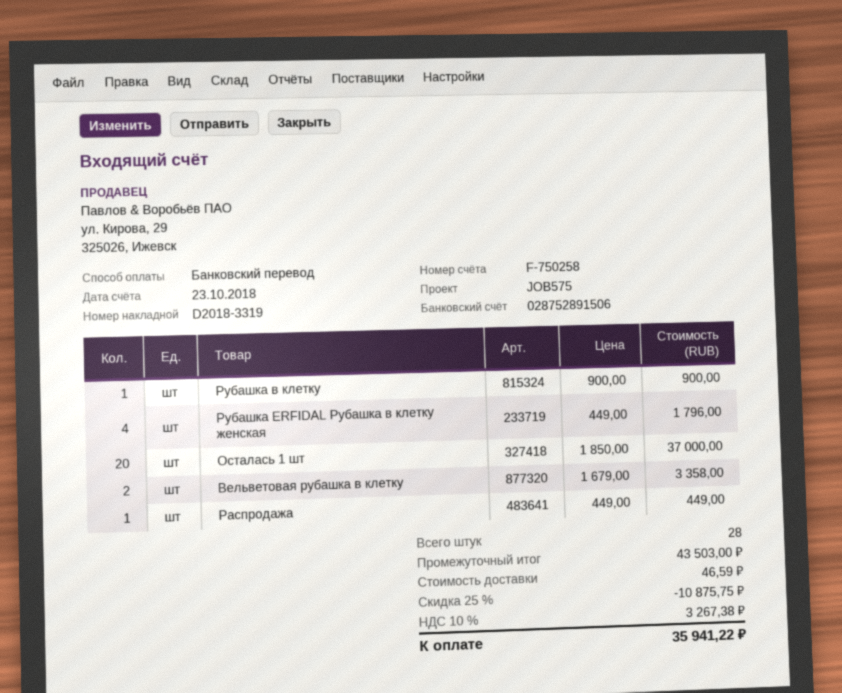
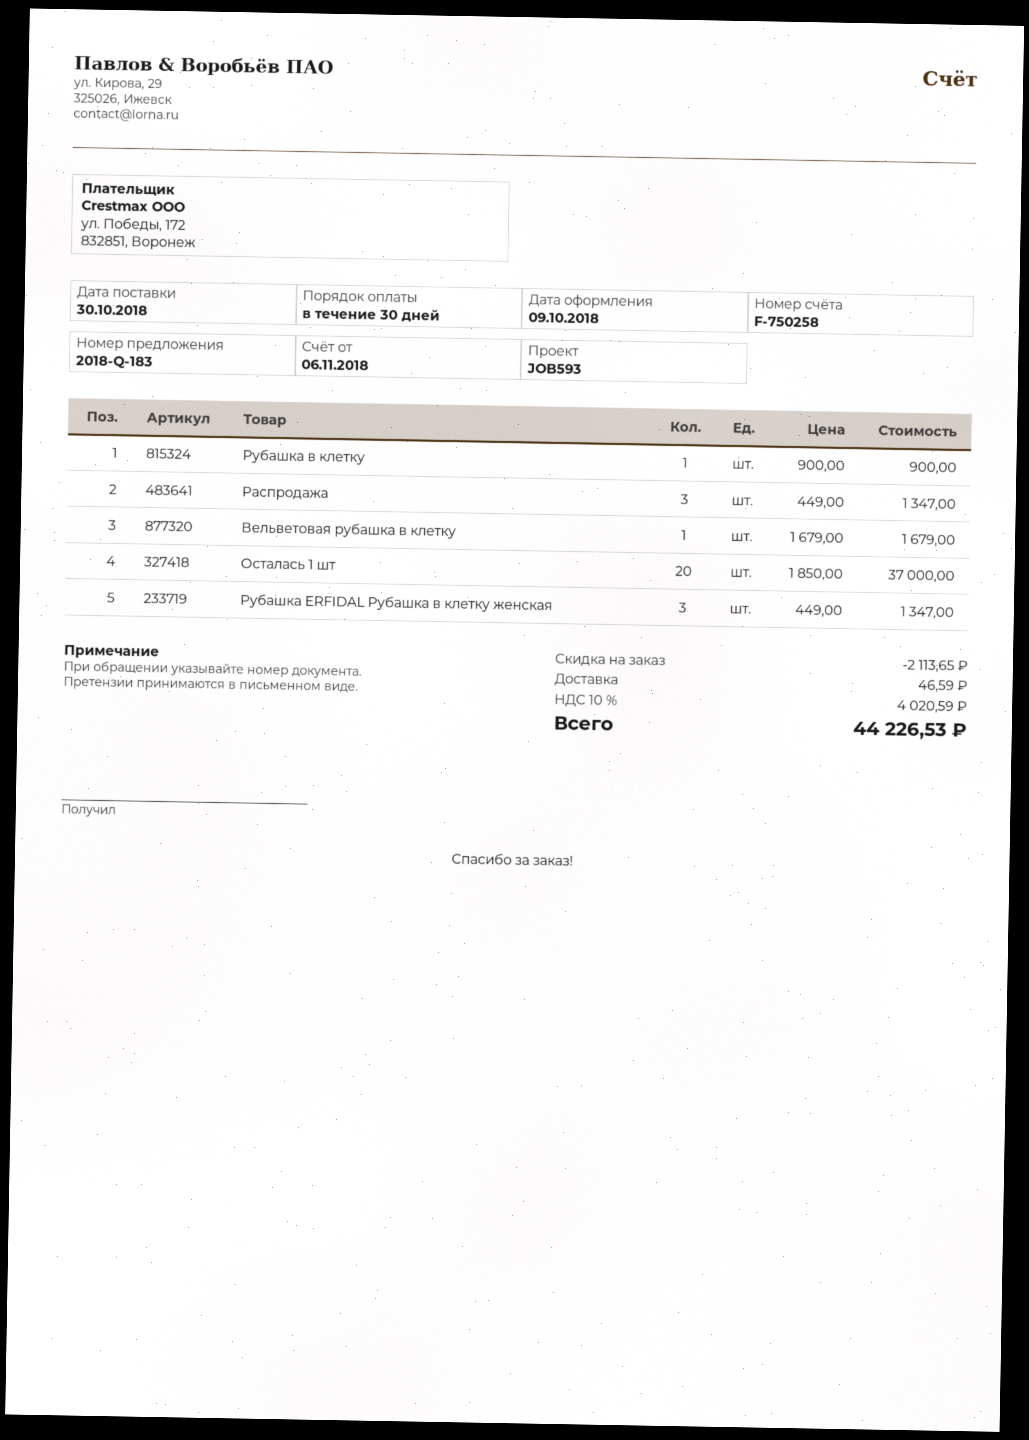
invoice date: 2018-10-23 -> 2018-11-06
reference: JOB575 -> JOB593
Рубашка ERFIDAL Рубашка в клетку женская: 4 x 449.00 = 1796.00 -> 3 x 449.00 = 1347.00
Вельветовая рубашка в клетку: 2 x 1679.00 = 3358.00 -> 1 x 1679.00 = 1679.00
Распродажа: 1 x 449.00 = 449.00 -> 3 x 449.00 = 1347.00
discount: 10875.75 -> 2113.65
tax: 10% = 3267.38 -> 10% = 4020.59
total: 35941.22 -> 44226.53

